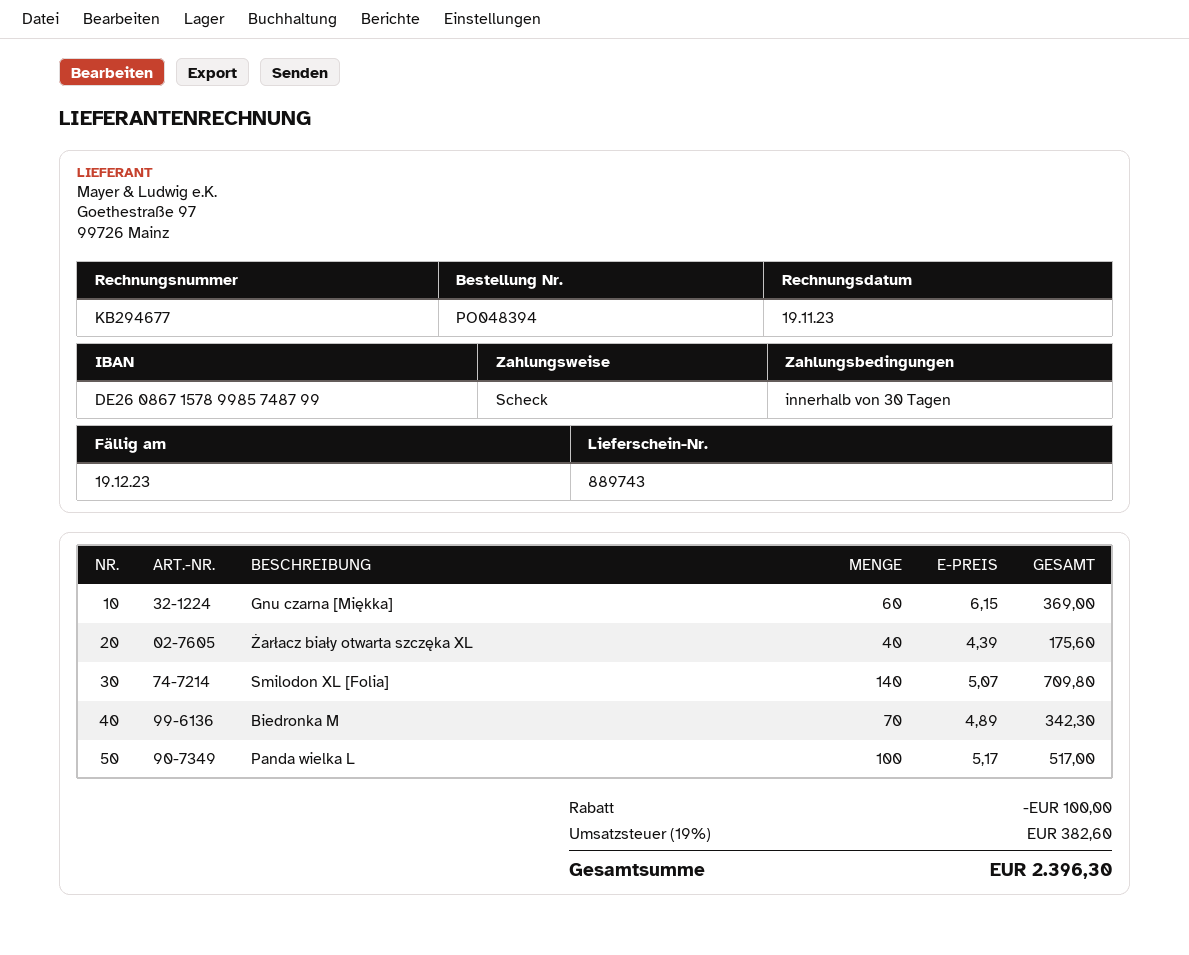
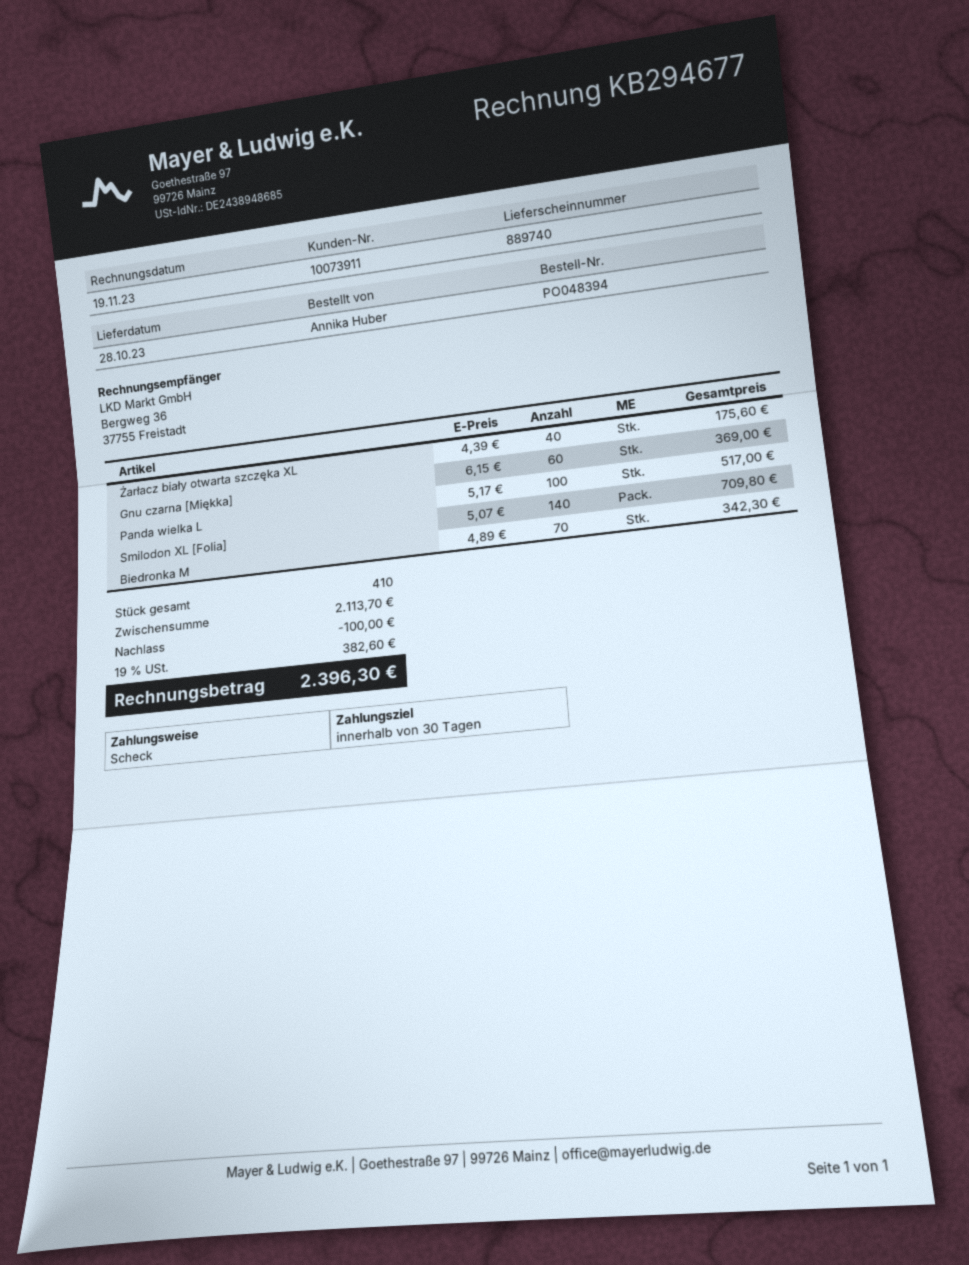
delivery note number: 889743 -> 889740

